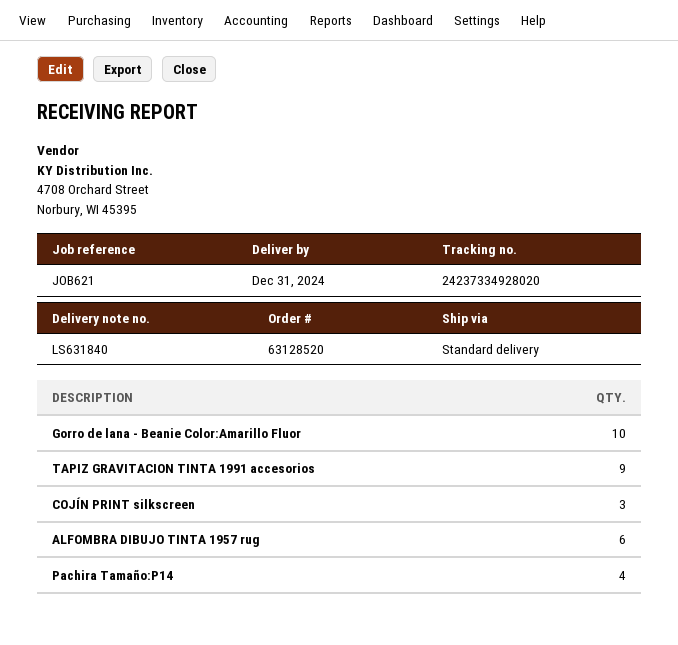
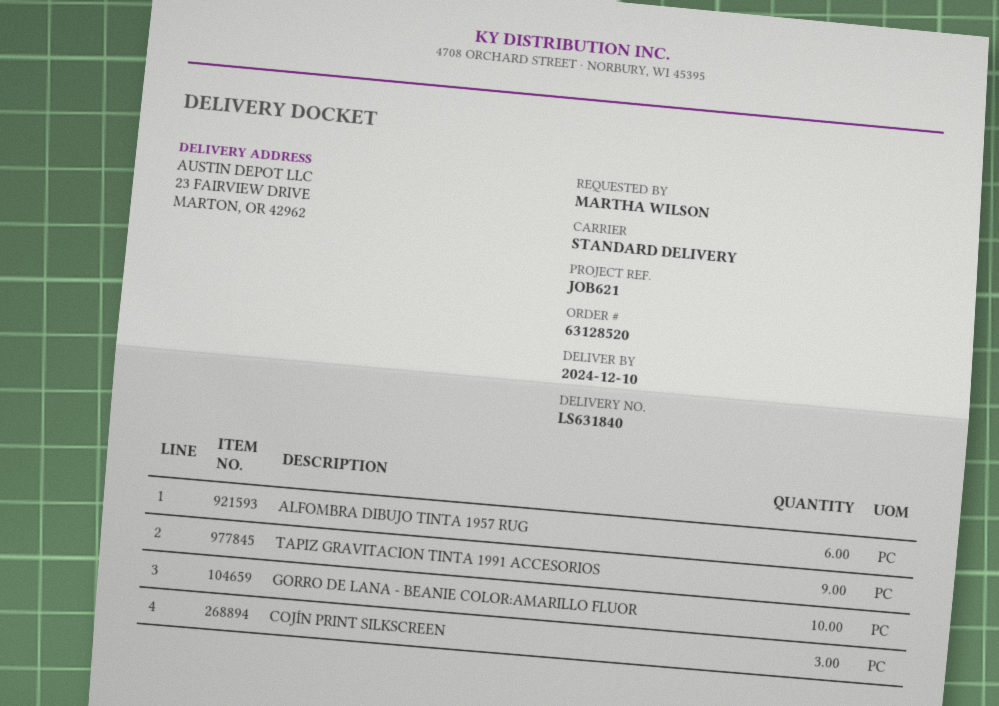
delivery date: 2024-12-31 -> 2024-12-10
Pachira Tamaño:P14: 4 -> none

